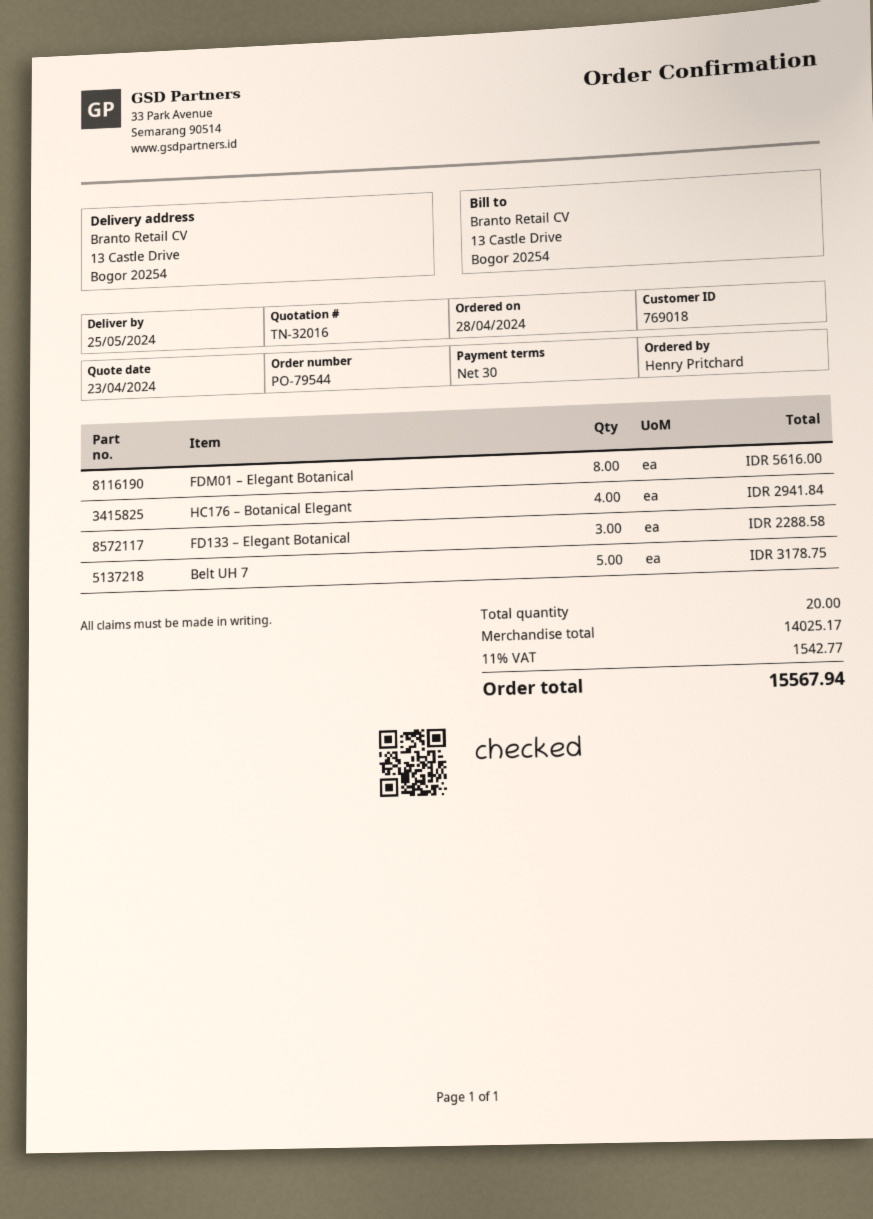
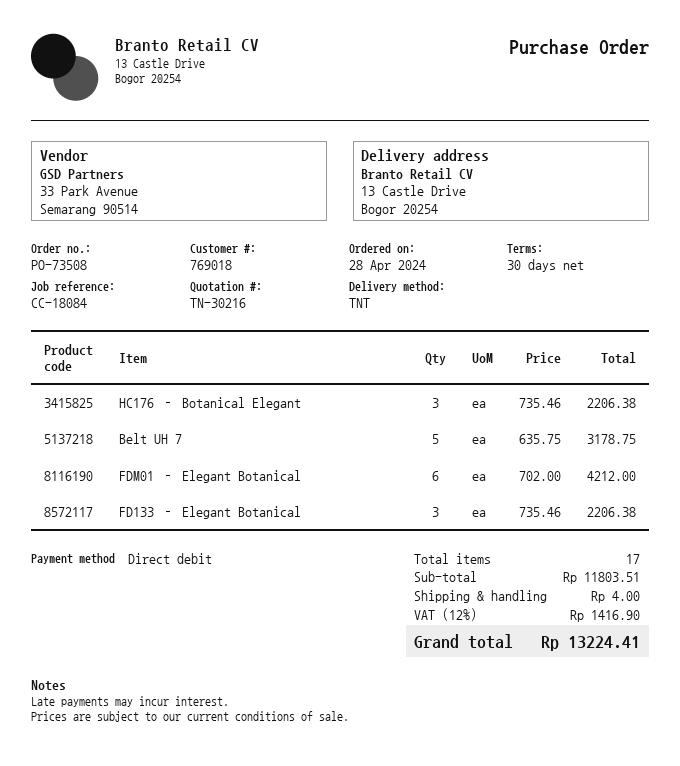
quote number: TN-32016 -> TN-30216
order number: PO-79544 -> PO-73508
FDM01 – Elegant Botanical: 8 for 5616.00 -> 6 for 4212.00
HC176 – Botanical Elegant: 4 for 2941.84 -> 3 for 2206.38
FD133 – Elegant Botanical: 3 for 2288.58 -> 3 for 2206.38
total quantity: 20 -> 17
subtotal: 14025.17 -> 11803.51
shipping: none -> 4.00
tax: 11% = 1542.77 -> 12% = 1416.90
total: 15567.94 -> 13224.41

